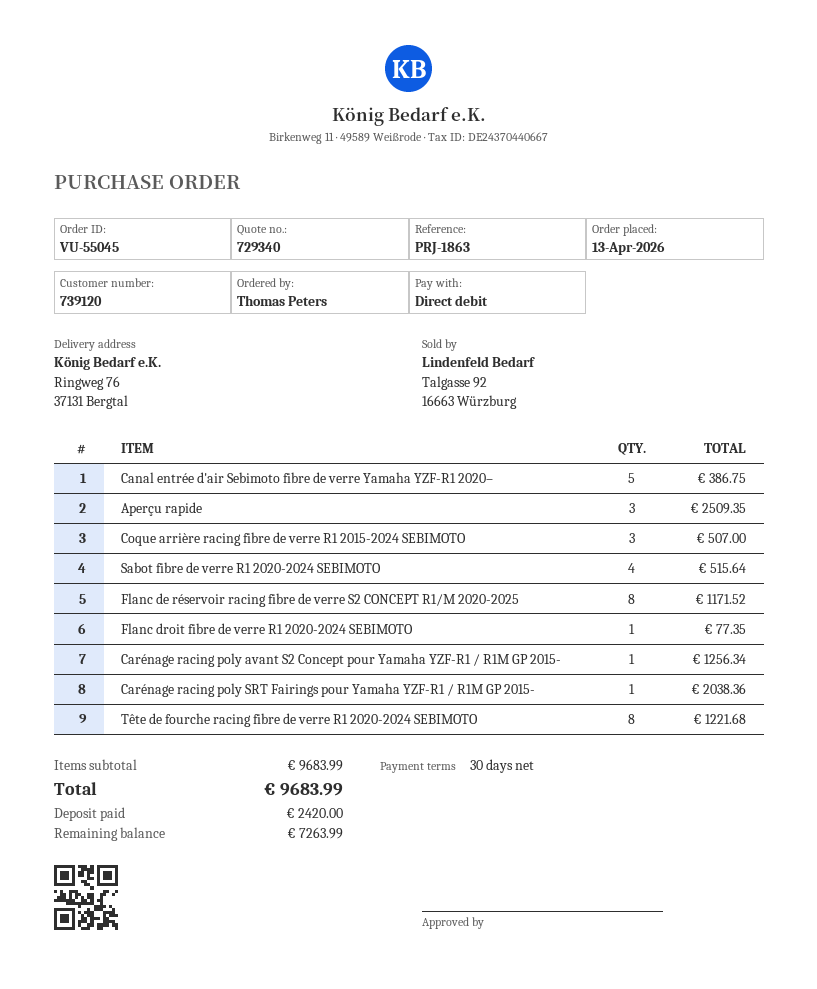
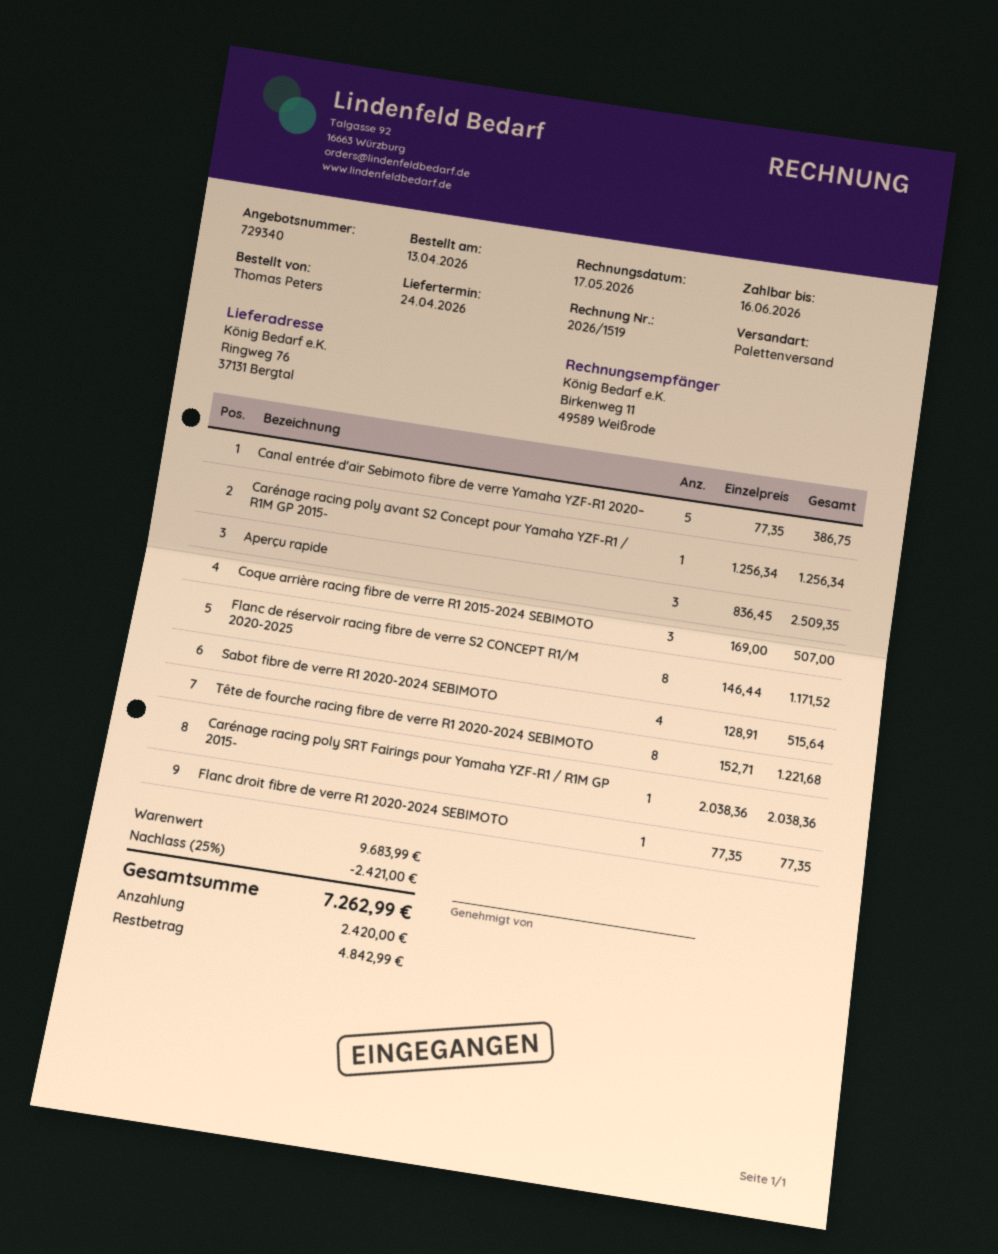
discount: none -> 25% = 2421.00
total: 9683.99 -> 7262.99
balance: 7263.99 -> 4842.99

